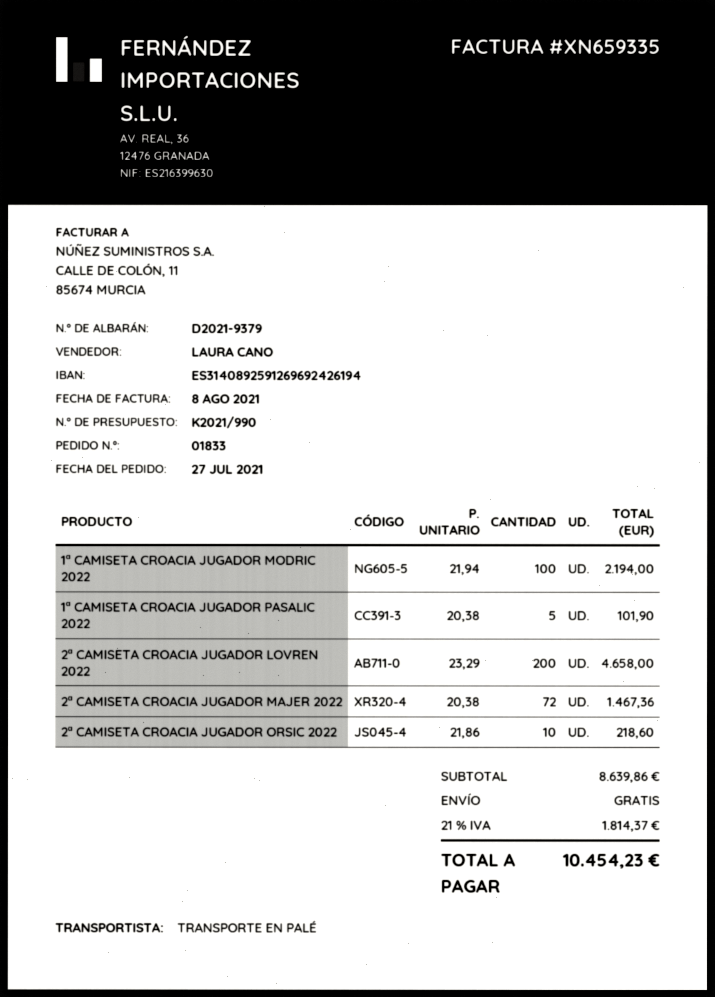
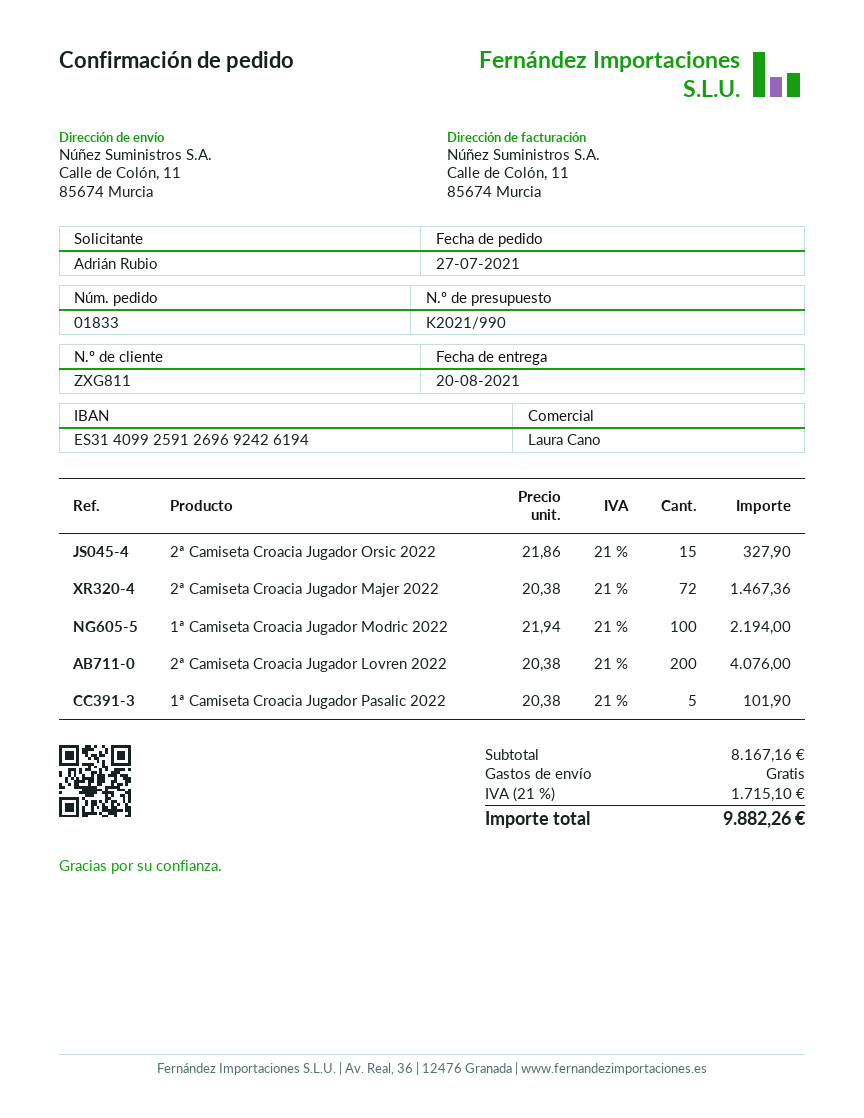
bank account: ES3140892591269692426194 -> ES3140992591269692426194
2ª CAMISETA CROACIA JUGADOR LOVREN 2022: 200 x 23.29 = 4658.00 -> 200 x 20.38 = 4076.00
2ª CAMISETA CROACIA JUGADOR ORSIC 2022: 10 x 21.86 = 218.60 -> 15 x 21.86 = 327.90
subtotal: 8639.86 -> 8167.16
tax: 21% = 1814.37 -> 21% = 1715.10
total: 10454.23 -> 9882.26

